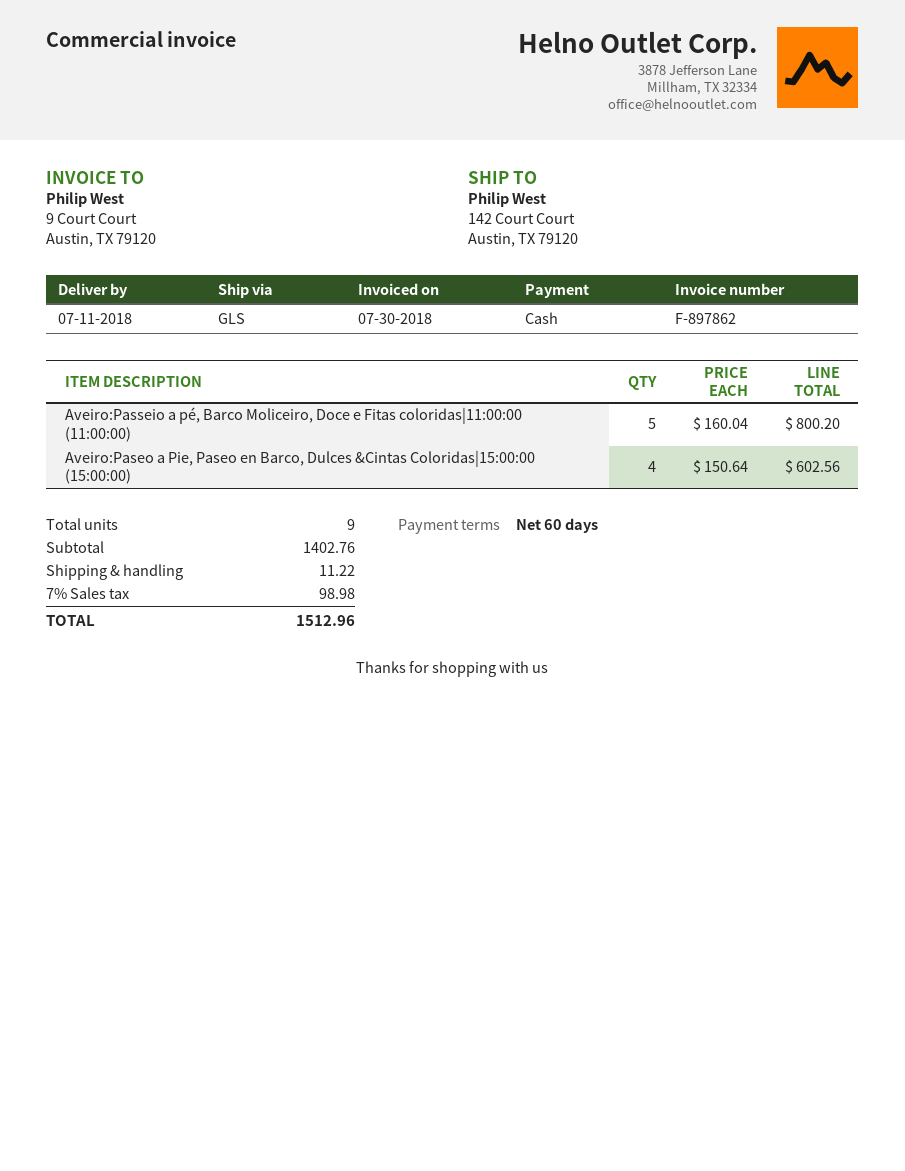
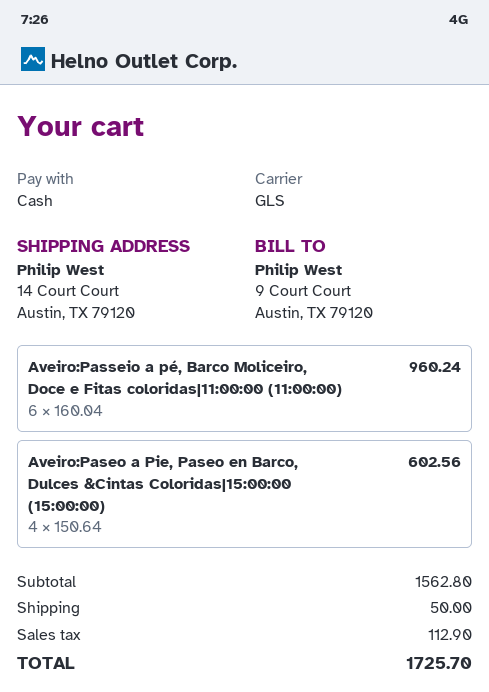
ship to: 142 Court Court, Austin, TX 79120 -> 14 Court Court, Austin, TX 79120
Aveiro:Passeio a pé, Barco Moliceiro, Doce e Fitas coloridas|11:00:00 (11:00:00): 5 x 160.04 = 800.20 -> 6 x 160.04 = 960.24
subtotal: 1402.76 -> 1562.80
shipping: 11.22 -> 50.00
tax: 98.98 -> 112.90
total: 1512.96 -> 1725.70

